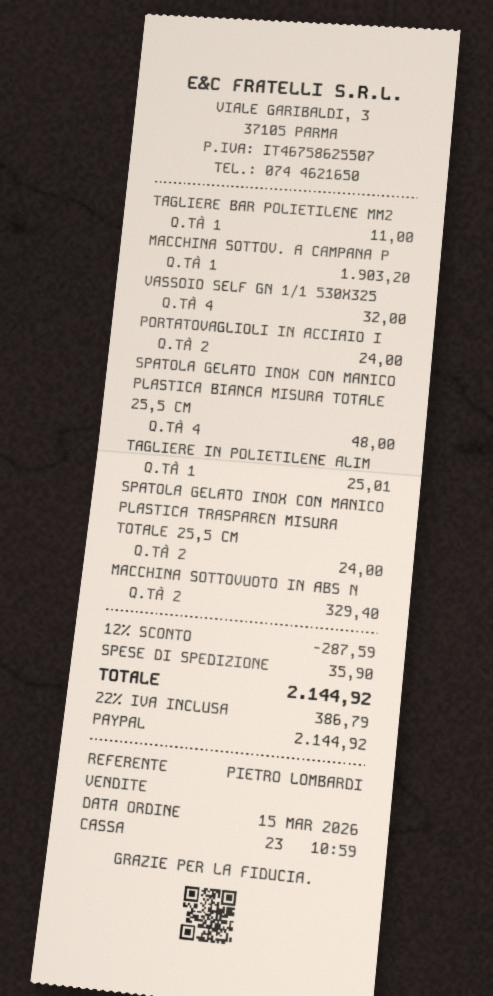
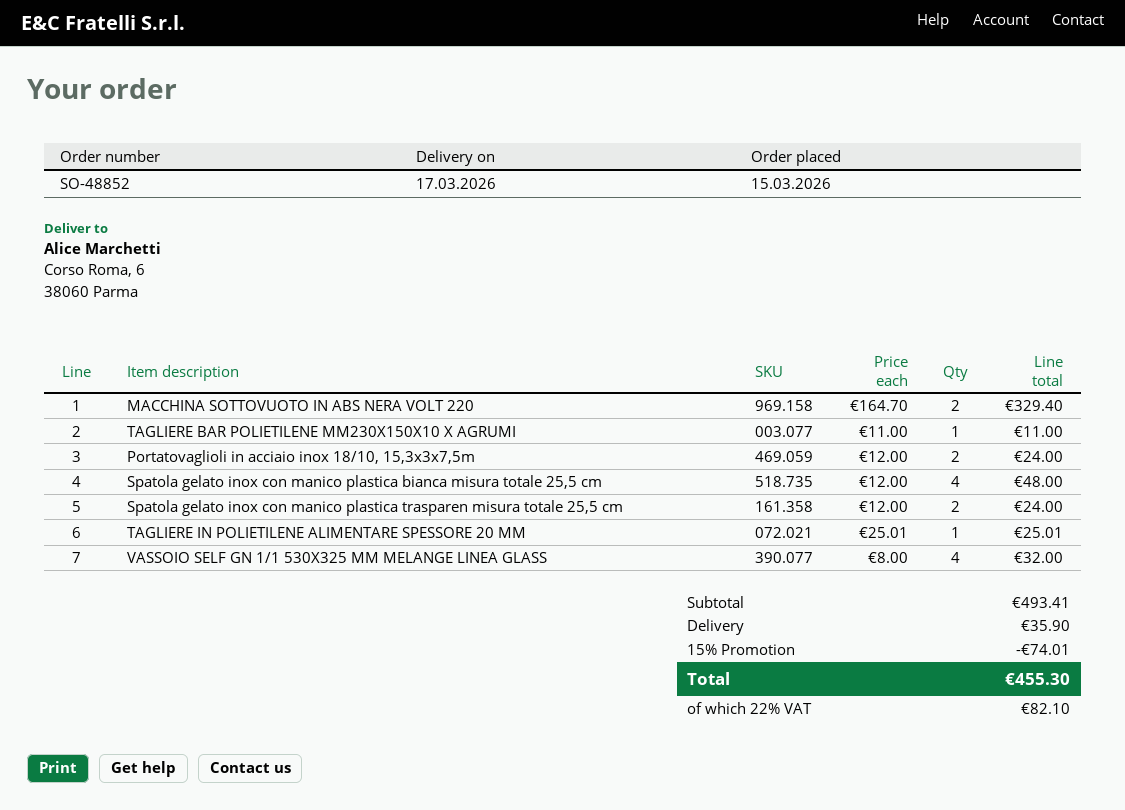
MACCHINA SOTTOV. A CAMPANA P: 1 for 1903.20 -> none
discount: 12% = 287.59 -> 15% = 74.01
tax: 22% = 386.79 -> 22% = 82.10
total: 2144.92 -> 455.30

